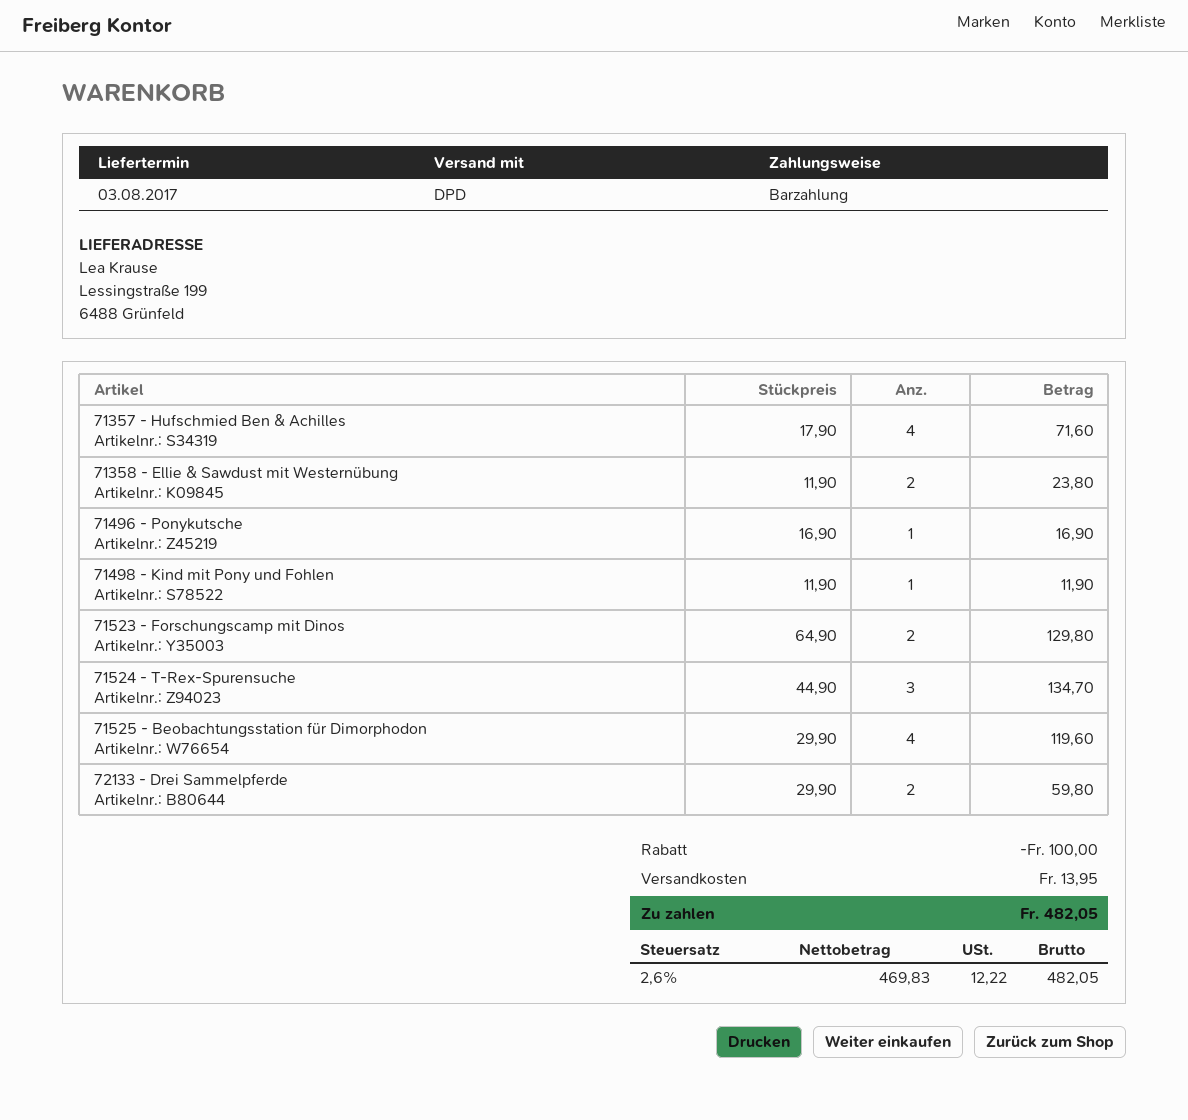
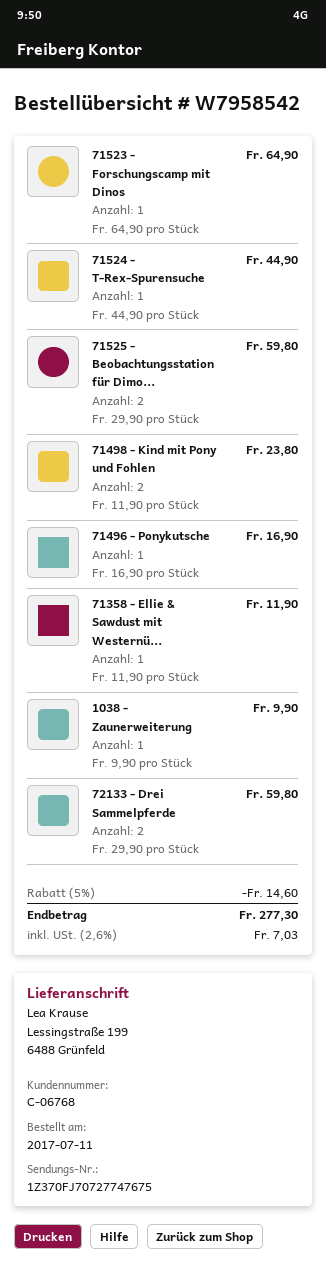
71357 - Hufschmied Ben & Achilles: 4 x 17.90 = 71.60 -> none
71358 - Ellie & Sawdust mit Westernübung: 2 x 11.90 = 23.80 -> 1 x 11.90 = 11.90
71498 - Kind mit Pony und Fohlen: 1 x 11.90 = 11.90 -> 2 x 11.90 = 23.80
71523 - Forschungscamp mit Dinos: 2 x 64.90 = 129.80 -> 1 x 64.90 = 64.90
71524 - T-Rex-Spurensuche: 3 x 44.90 = 134.70 -> 1 x 44.90 = 44.90
71525 - Beobachtungsstation für Dimorphodon: 4 x 29.90 = 119.60 -> 2 x 29.90 = 59.80
1038 - Zaunerweiterung: none -> 1 x 9.90 = 9.90
discount: 100.00 -> 14.60
shipping: 13.95 -> none
tax: 2.6% = 12.22 -> 2.6% = 7.03
total: 482.05 -> 277.30

